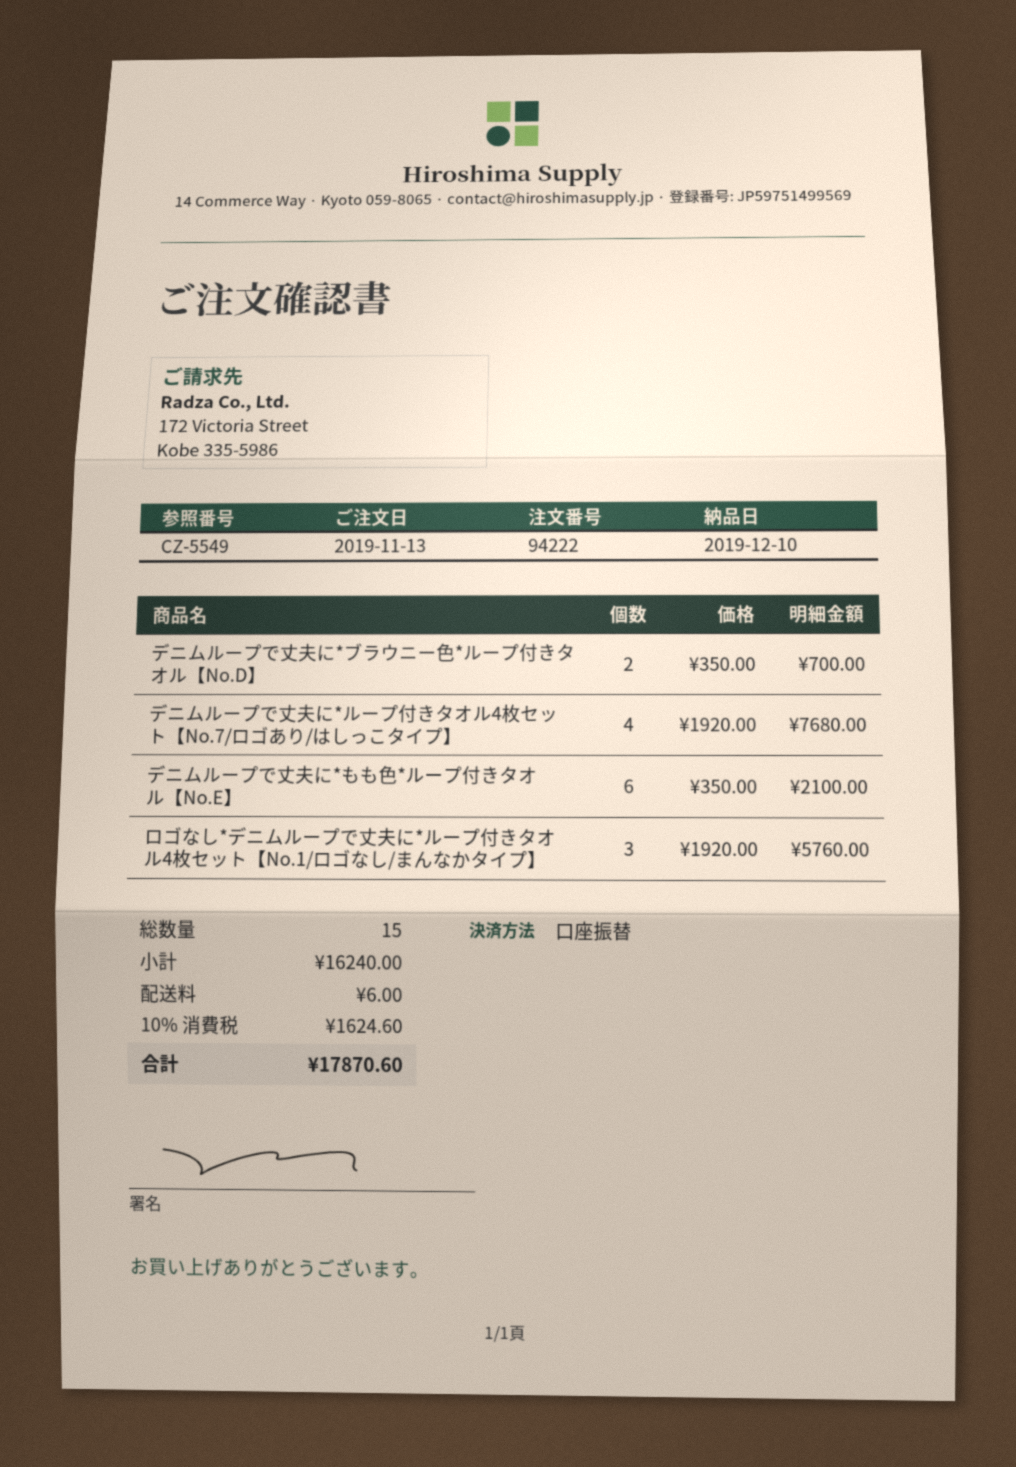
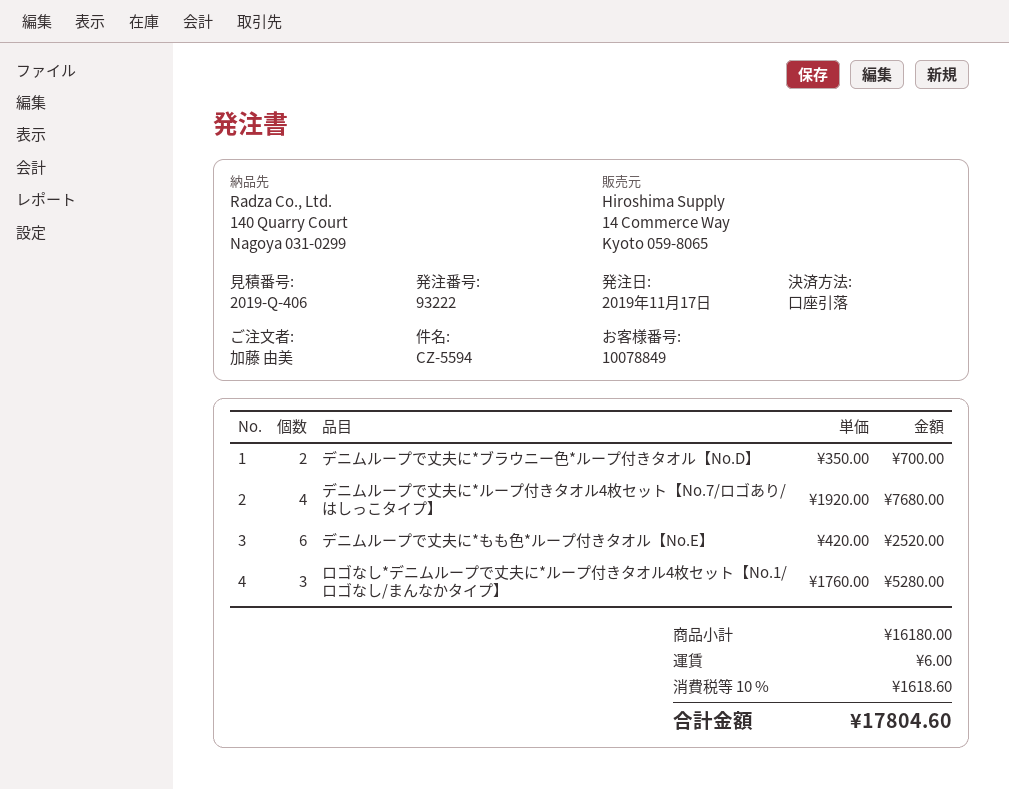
order number: 94222 -> 93222
order date: 2019-11-13 -> 2019-11-17
reference: CZ-5549 -> CZ-5594
デニムループで丈夫に*もも色*ループ付きタオル【No.E】: 6 x 350.00 = 2100.00 -> 6 x 420.00 = 2520.00
ロゴなし*デニムループで丈夫に*ループ付きタオル4枚セット【No.1/ロゴなし/まんなかタイプ】: 3 x 1920.00 = 5760.00 -> 3 x 1760.00 = 5280.00
subtotal: 16240.00 -> 16180.00
tax: 10% = 1624.60 -> 10% = 1618.60
total: 17870.60 -> 17804.60

